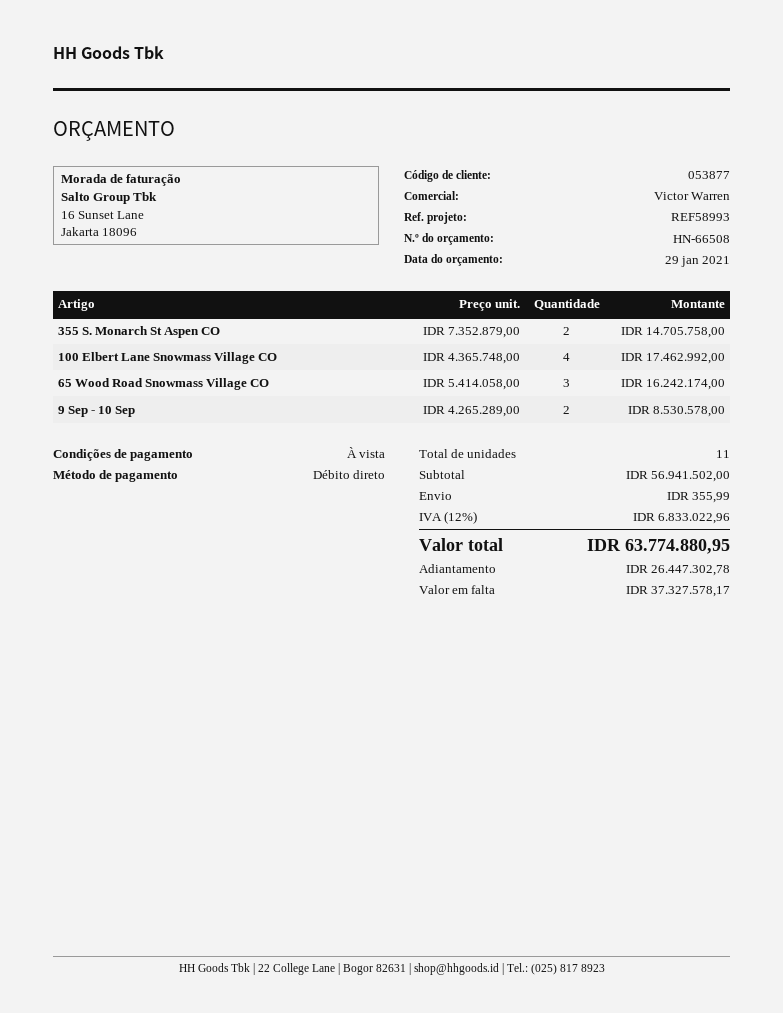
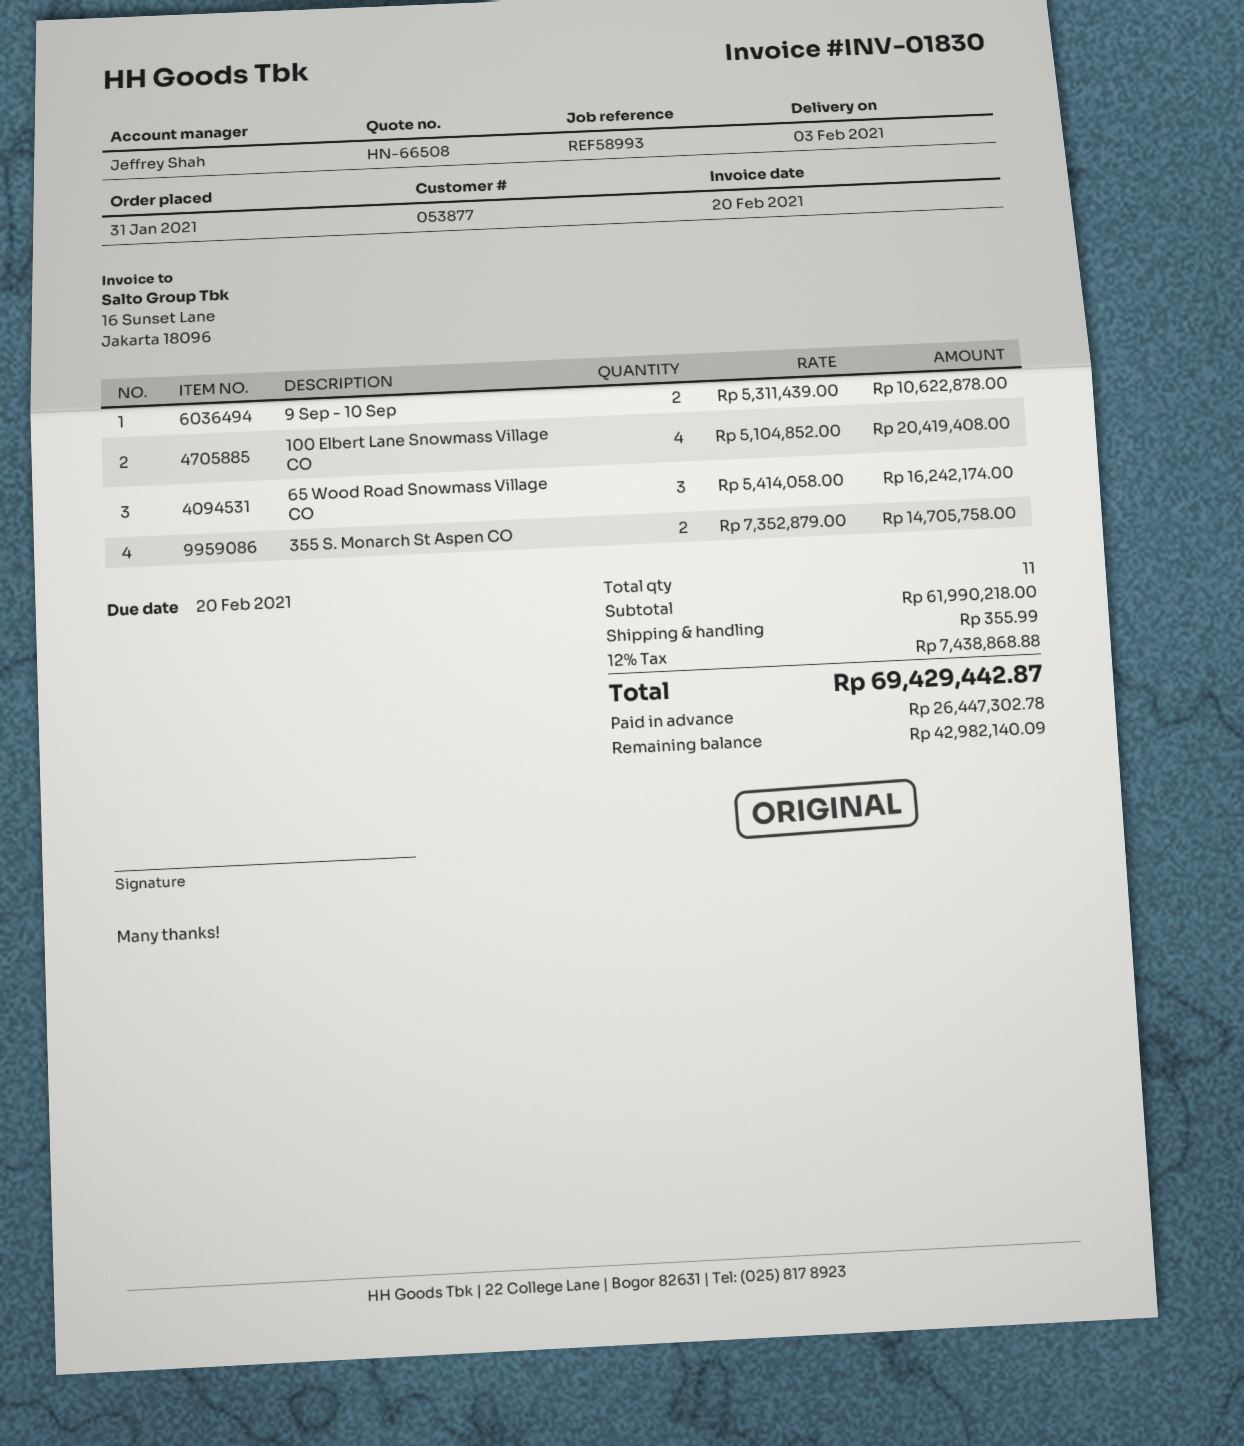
sales rep: Victor Warren -> Jeffrey Shah
100 Elbert Lane Snowmass Village CO: 4 x 4365748.00 = 17462992.00 -> 4 x 5104852.00 = 20419408.00
9 Sep - 10 Sep: 2 x 4265289.00 = 8530578.00 -> 2 x 5311439.00 = 10622878.00
subtotal: 56941502.00 -> 61990218.00
tax: 12% = 6833022.96 -> 12% = 7438868.88
total: 63774880.95 -> 69429442.87
balance: 37327578.17 -> 42982140.09

